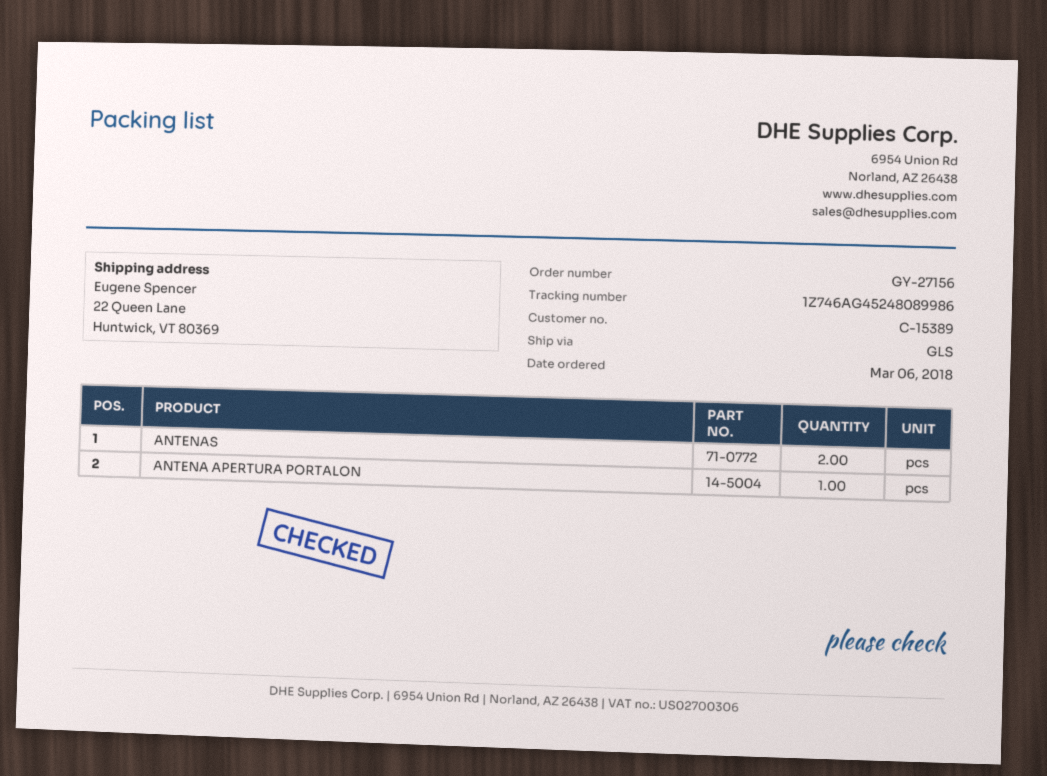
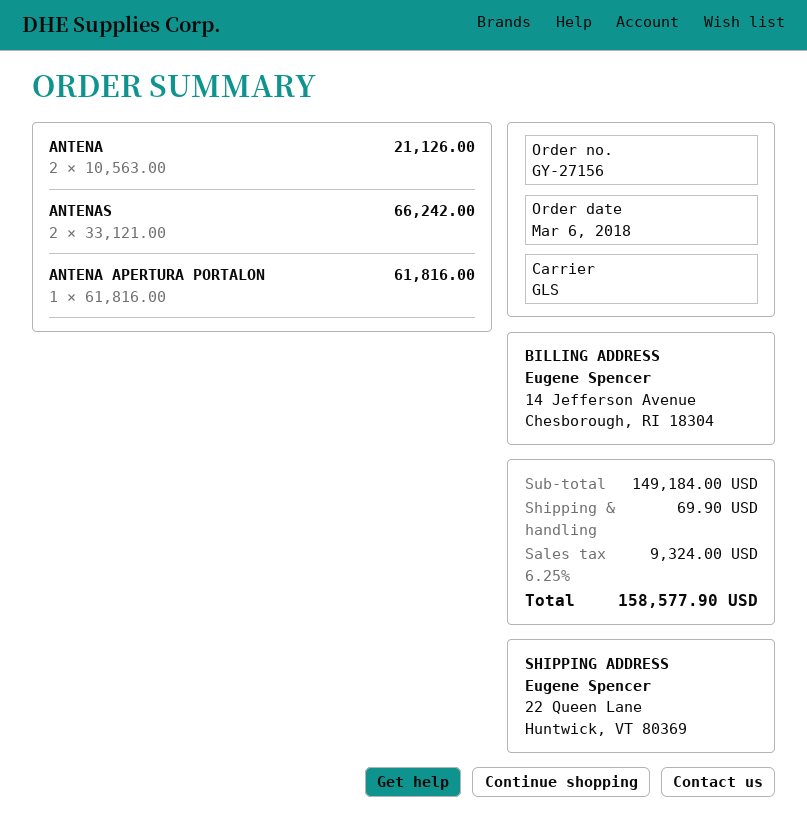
ANTENA: none -> 2

